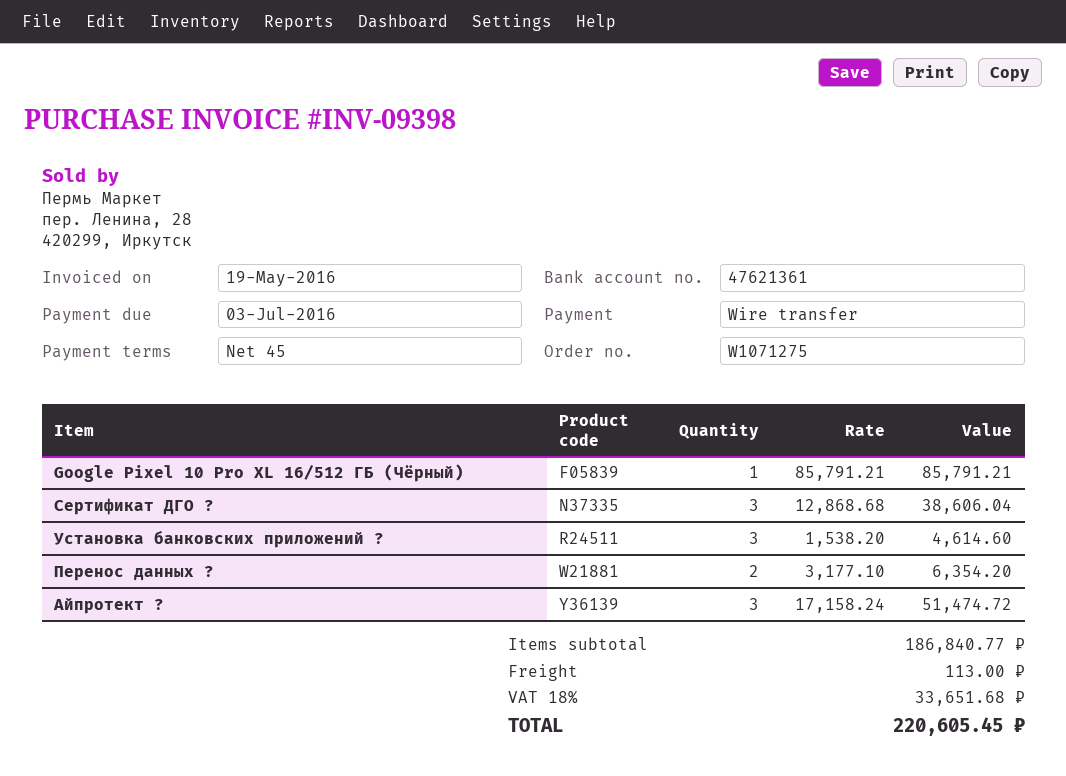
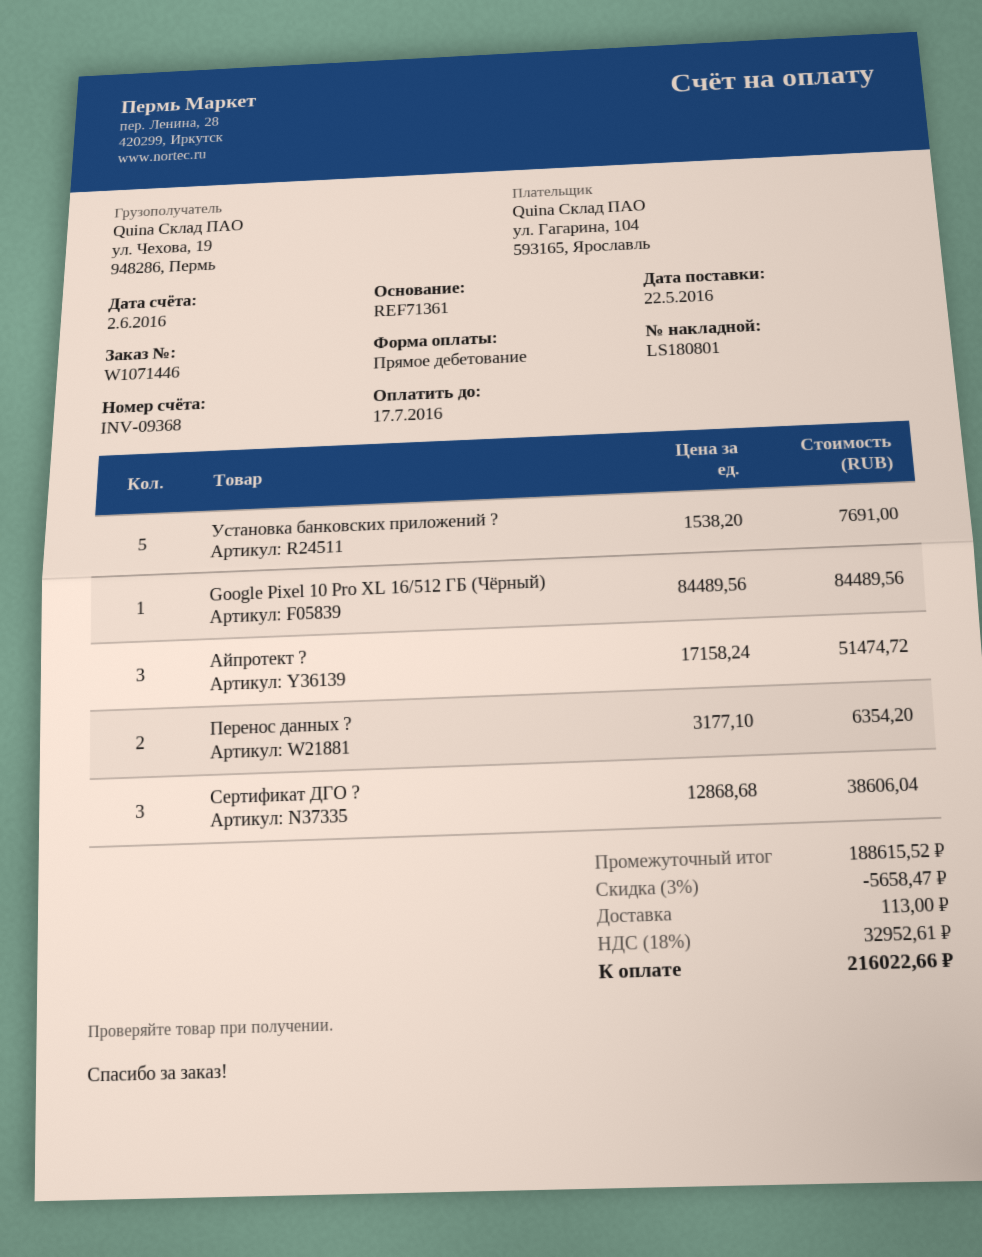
order number: W1071275 -> W1071446
invoice number: INV-09398 -> INV-09368
invoice date: 2016-05-19 -> 2016-06-02
due date: 2016-07-03 -> 2016-07-17
payment method: bank transfer -> direct debit
Google Pixel 10 Pro XL 16/512 ГБ (Чёрный): 1 x 85791.21 = 85791.21 -> 1 x 84489.56 = 84489.56
Установка банковских приложений ?: 3 x 1538.20 = 4614.60 -> 5 x 1538.20 = 7691.00
subtotal: 186840.77 -> 188615.52
discount: none -> 3% = 5658.47
tax: 18% = 33651.68 -> 18% = 32952.61
total: 220605.45 -> 216022.66

